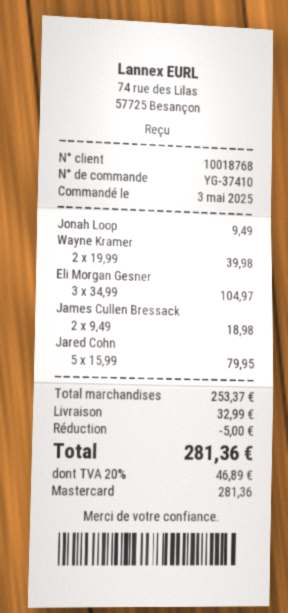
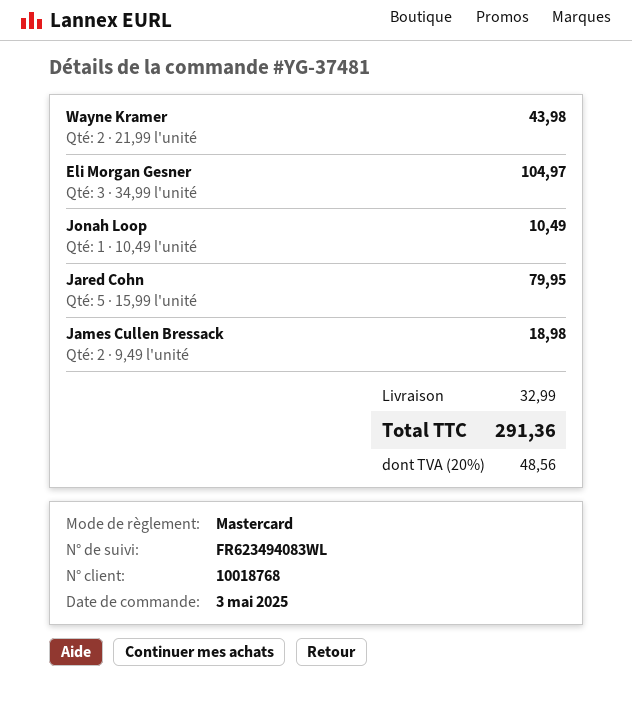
order number: YG-37410 -> YG-37481
Jonah Loop: 1 x 9.49 = 9.49 -> 1 x 10.49 = 10.49
Wayne Kramer: 2 x 19.99 = 39.98 -> 2 x 21.99 = 43.98
discount: 5.00 -> none
tax: 20% = 46.89 -> 20% = 48.56
total: 281.36 -> 291.36

